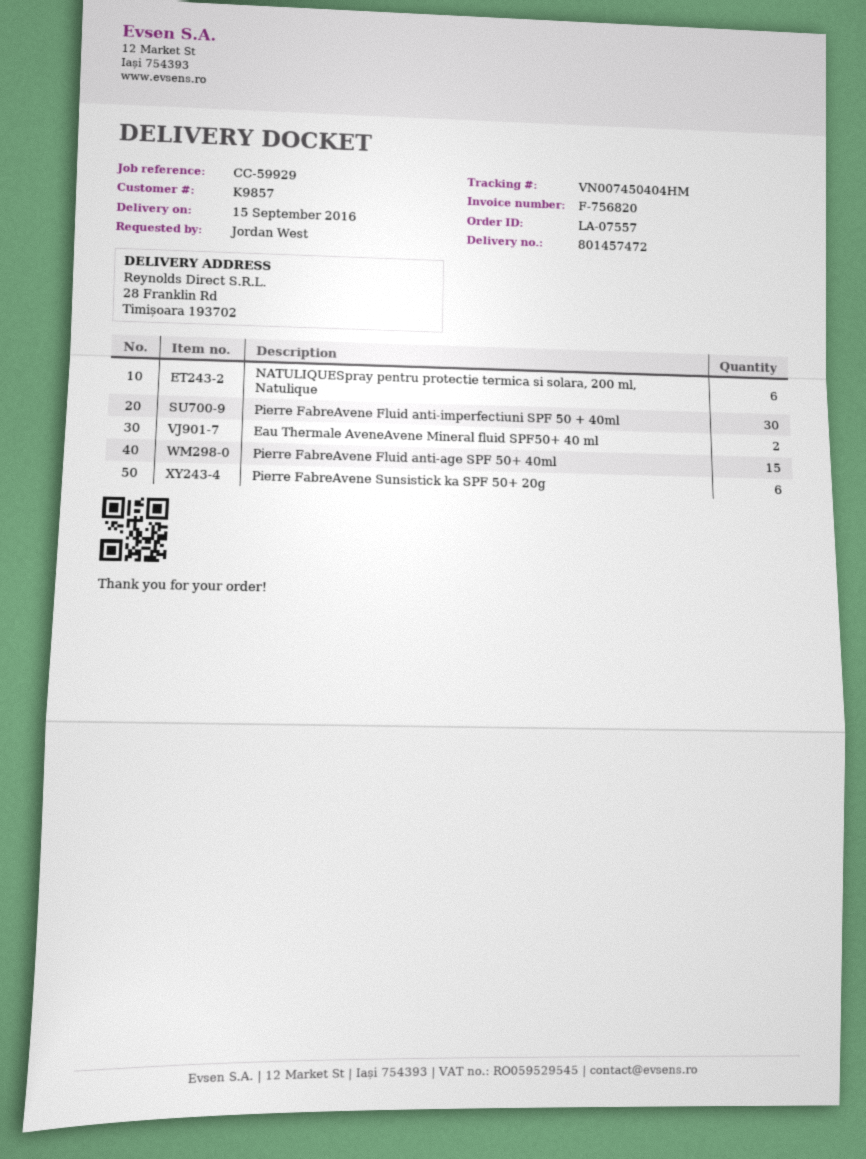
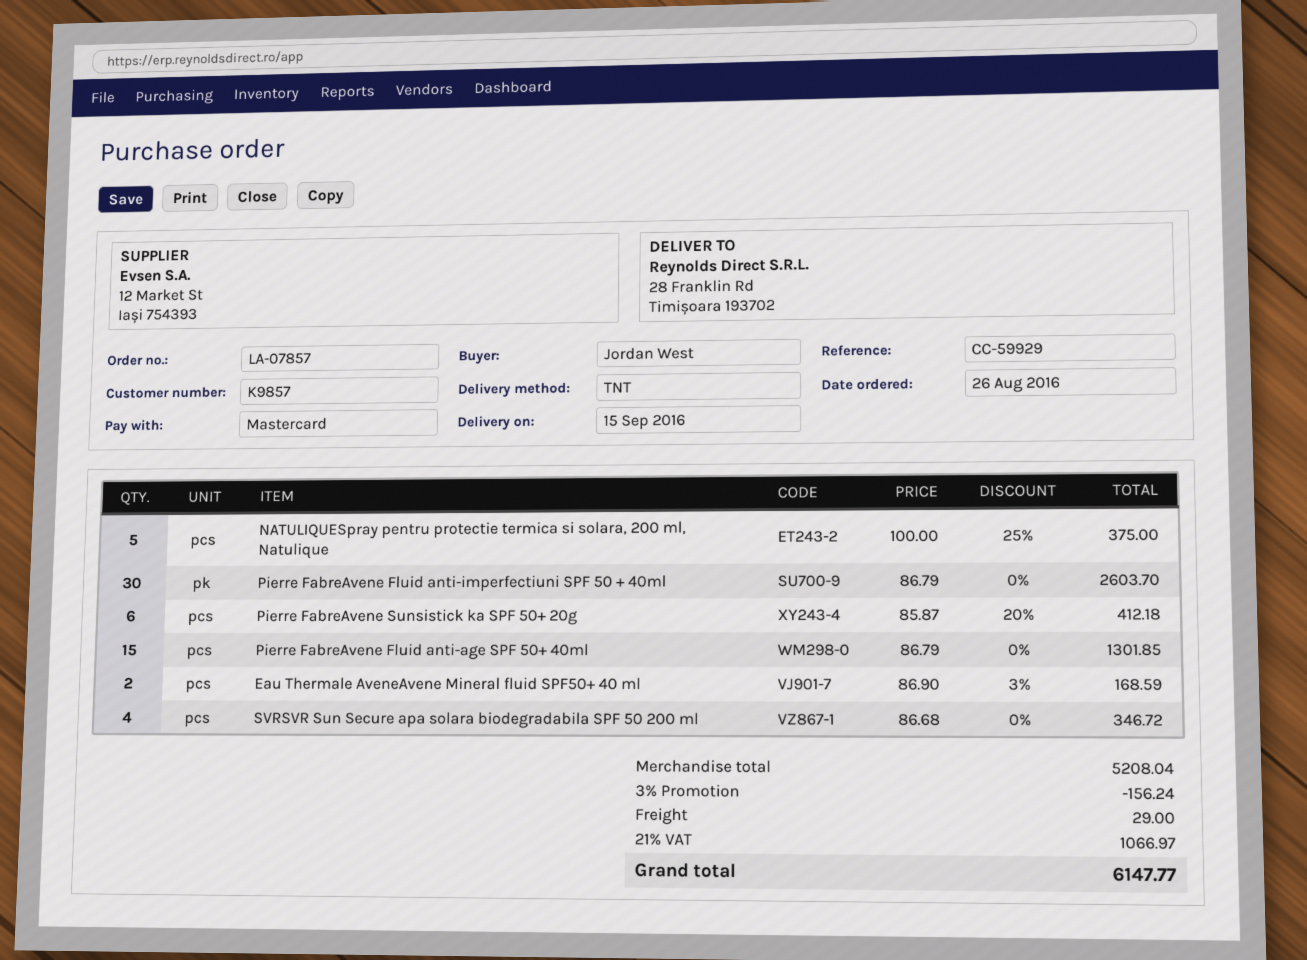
order number: LA-07557 -> LA-07857
NATULIQUESpray pentru protectie termica si solara, 200 ml, Natulique: 6 -> 5
SVRSVR Sun Secure apa solara biodegradabila SPF 50 200 ml: none -> 4

